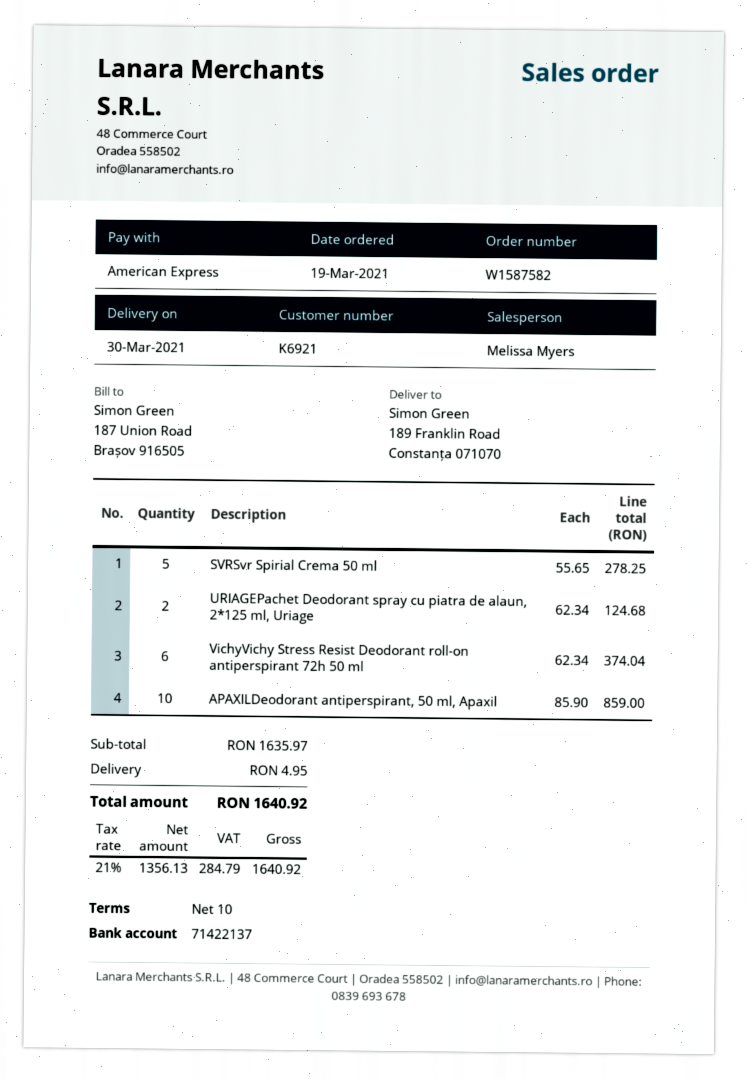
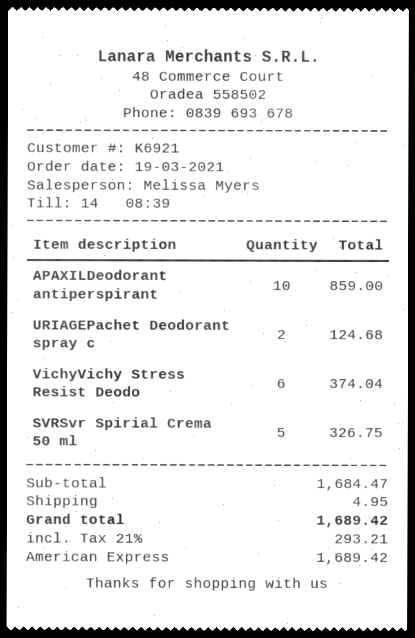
SVRSvr Spirial Crema 50 ml: 5 for 278.25 -> 5 for 326.75
subtotal: 1635.97 -> 1684.47
tax: 21% = 284.79 -> 21% = 293.21
total: 1640.92 -> 1689.42

